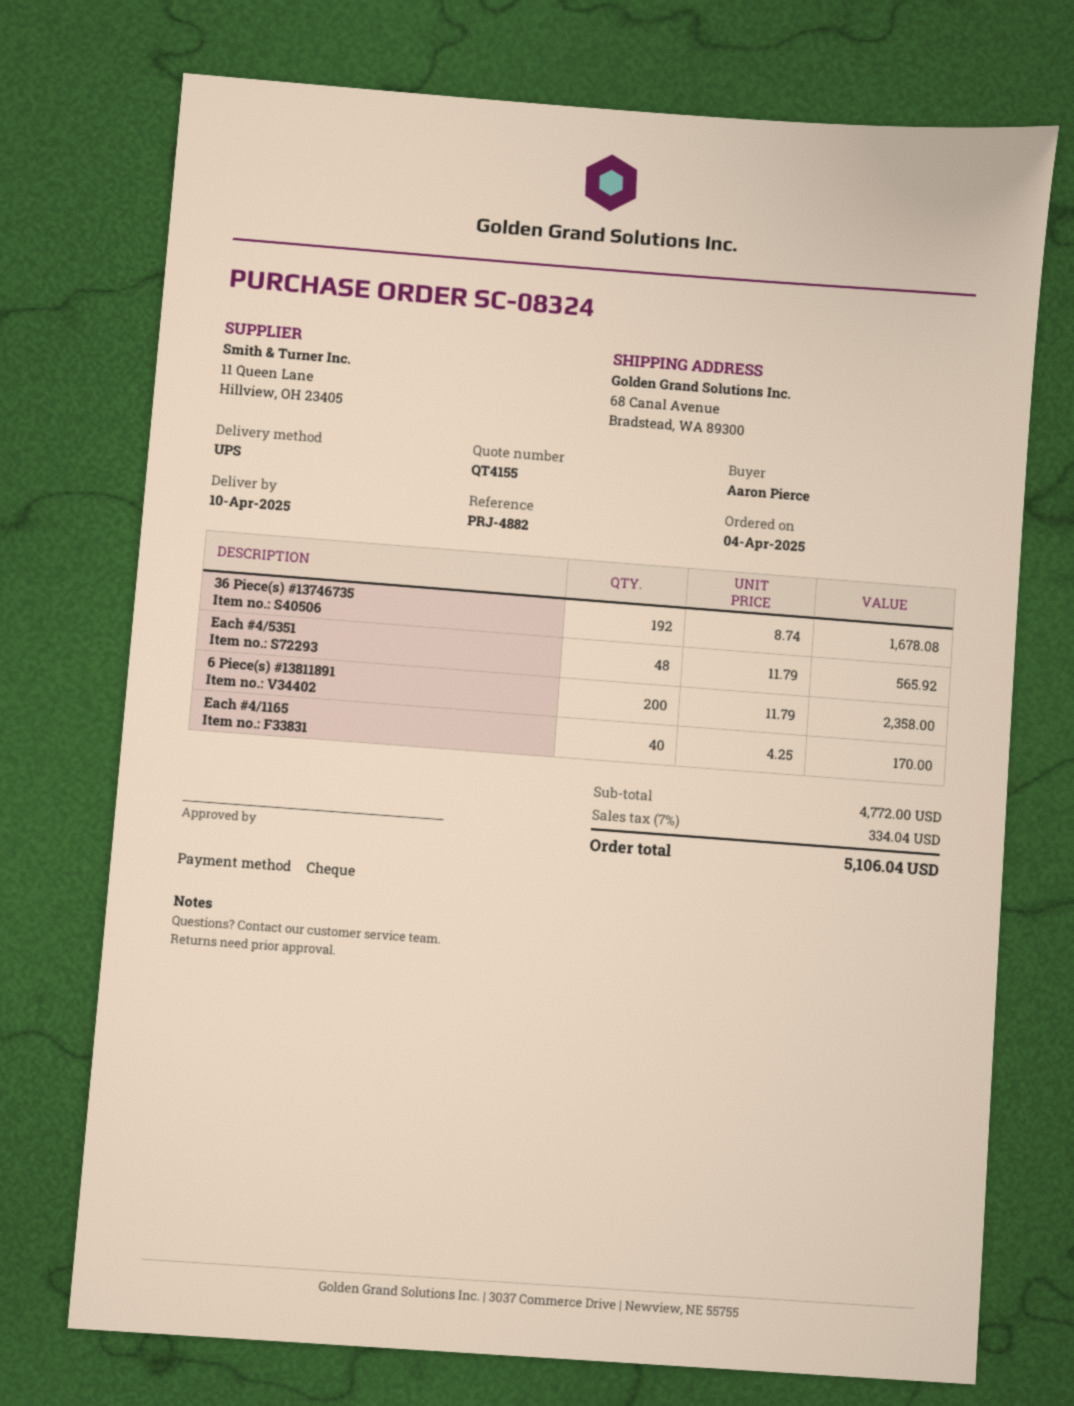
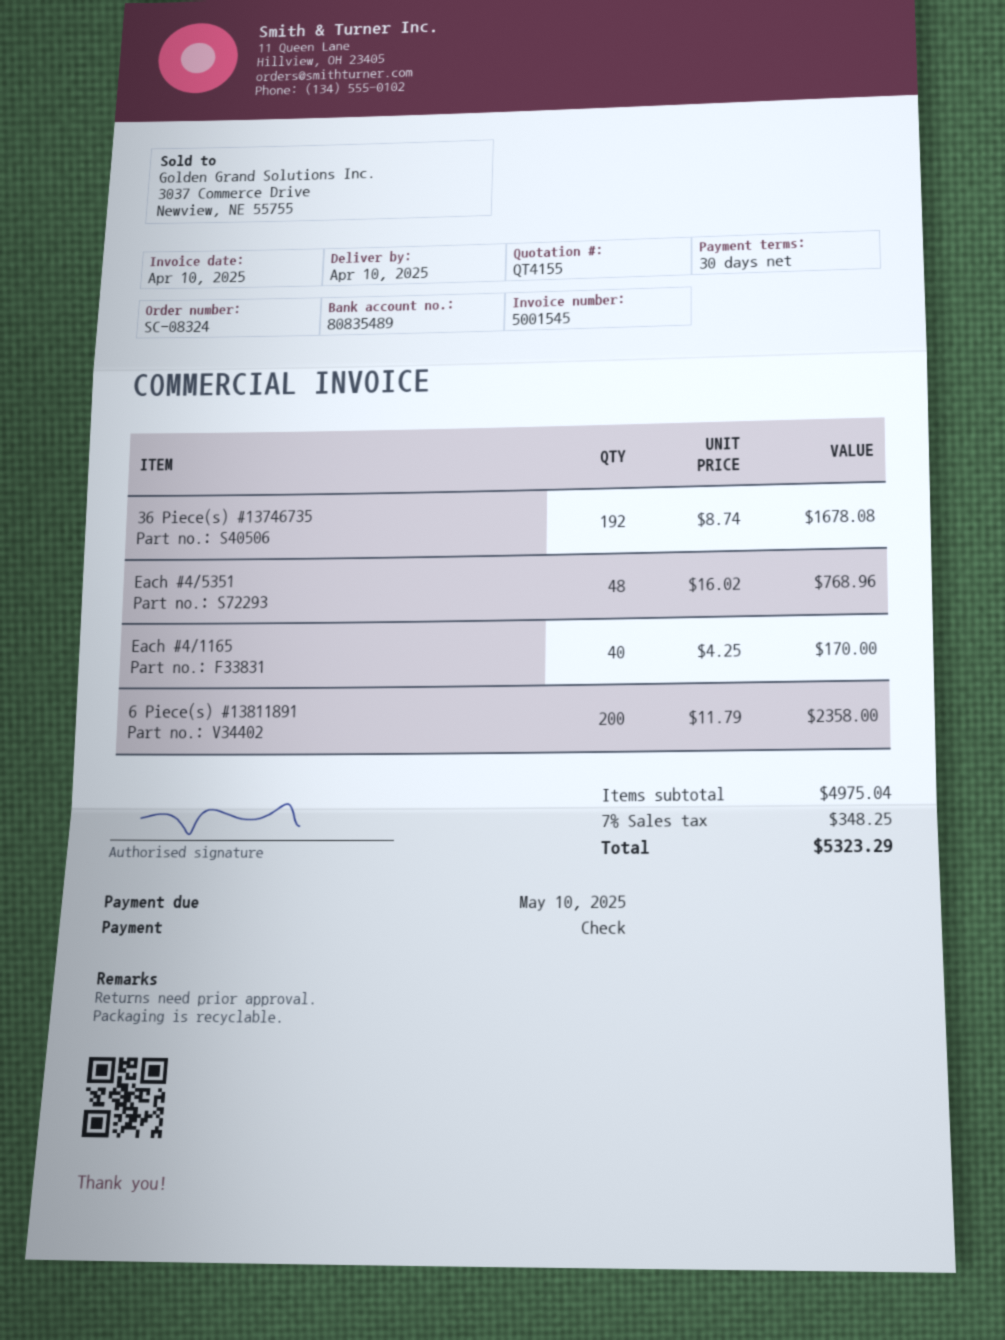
Each #4/5351: 48 x 11.79 = 565.92 -> 48 x 16.02 = 768.96
subtotal: 4772.00 -> 4975.04
tax: 7% = 334.04 -> 7% = 348.25
total: 5106.04 -> 5323.29

